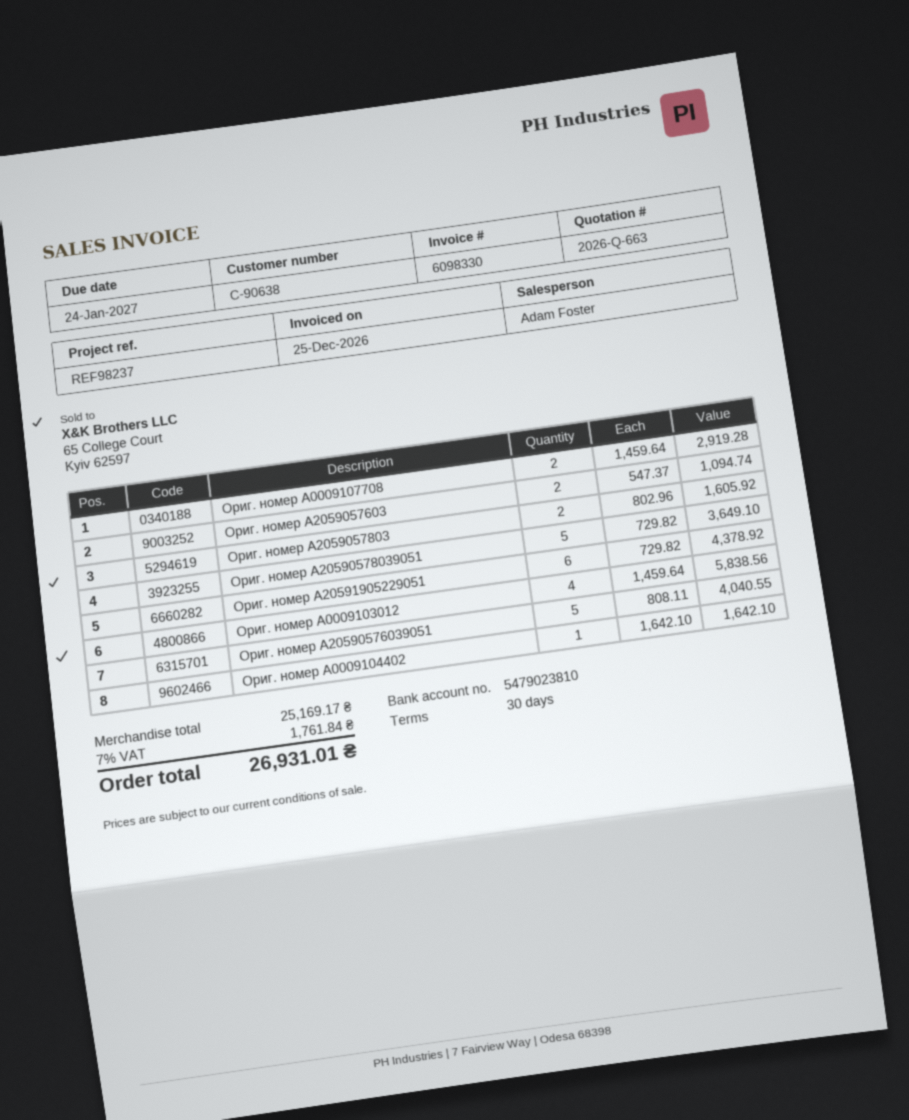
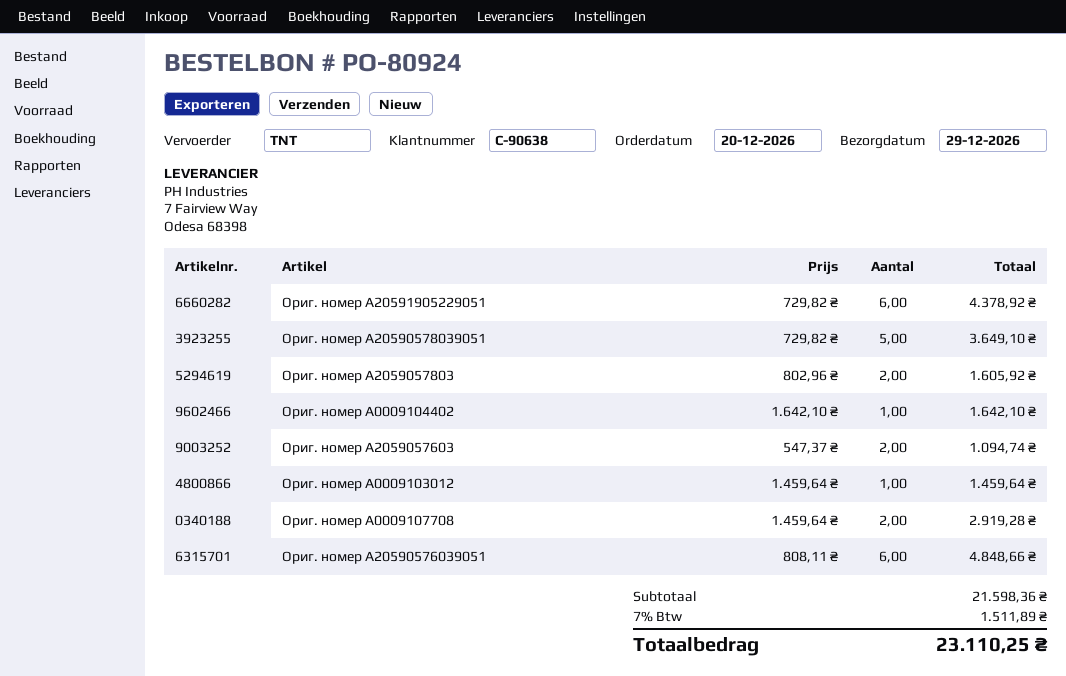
Ориг. номер A0009103012: 4 x 1459.64 = 5838.56 -> 1 x 1459.64 = 1459.64
Ориг. номер A20590576039051: 5 x 808.11 = 4040.55 -> 6 x 808.11 = 4848.66
subtotal: 25169.17 -> 21598.36
tax: 7% = 1761.84 -> 7% = 1511.89
total: 26931.01 -> 23110.25

